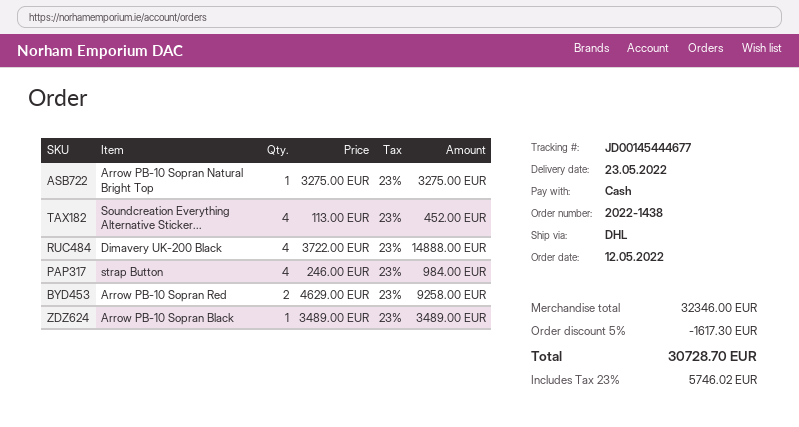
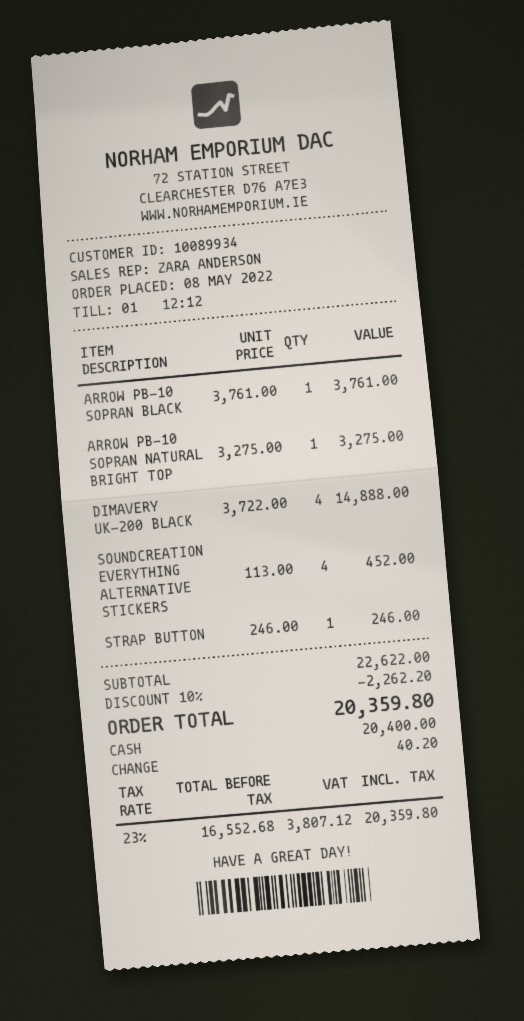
order date: 2022-05-12 -> 2022-05-08
strap Button: 4 x 246.00 = 984.00 -> 1 x 246.00 = 246.00
Arrow PB-10 Sopran Red: 2 x 4629.00 = 9258.00 -> none
Arrow PB-10 Sopran Black: 1 x 3489.00 = 3489.00 -> 1 x 3761.00 = 3761.00
subtotal: 32346.00 -> 22622.00
discount: 5% = 1617.30 -> 10% = 2262.20
tax: 23% = 5746.02 -> 23% = 3807.12
total: 30728.70 -> 20359.80

